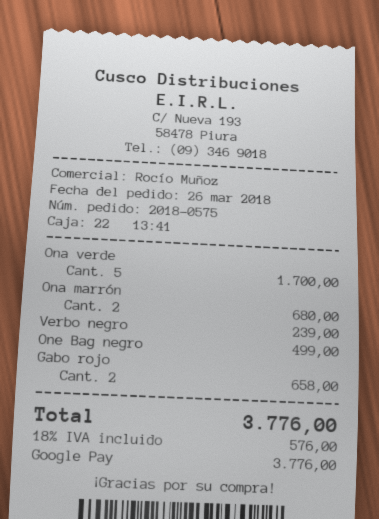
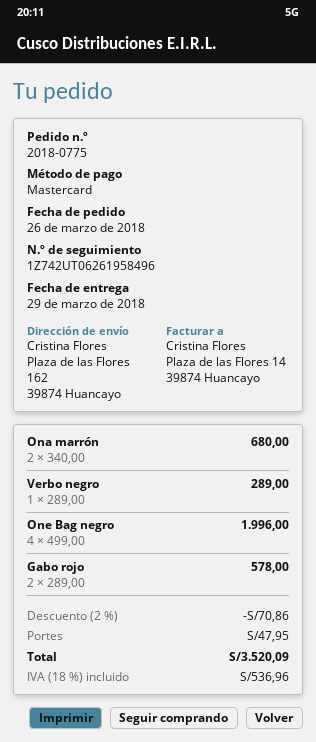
order number: 2018-0575 -> 2018-0775
payment method: Google Pay -> Mastercard
Ona verde: 5 for 1700.00 -> none
Verbo negro: 1 for 239.00 -> 1 for 289.00
One Bag negro: 1 for 499.00 -> 4 for 1996.00
Gabo rojo: 2 for 658.00 -> 2 for 578.00
discount: none -> 2% = 70.86
shipping: none -> 47.95
tax: 18% = 576.00 -> 18% = 536.96
total: 3776.00 -> 3520.09

